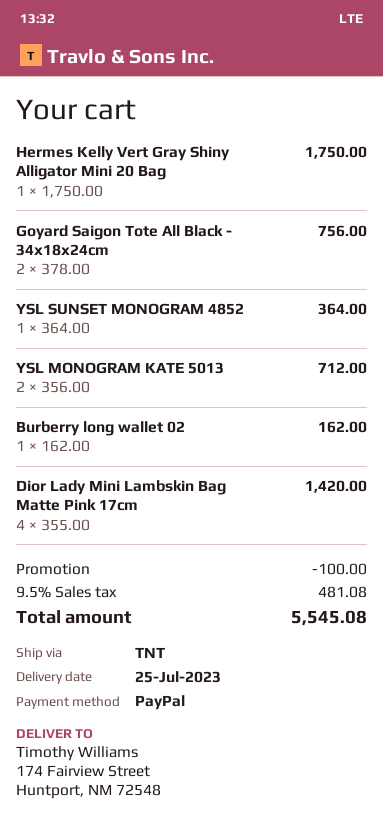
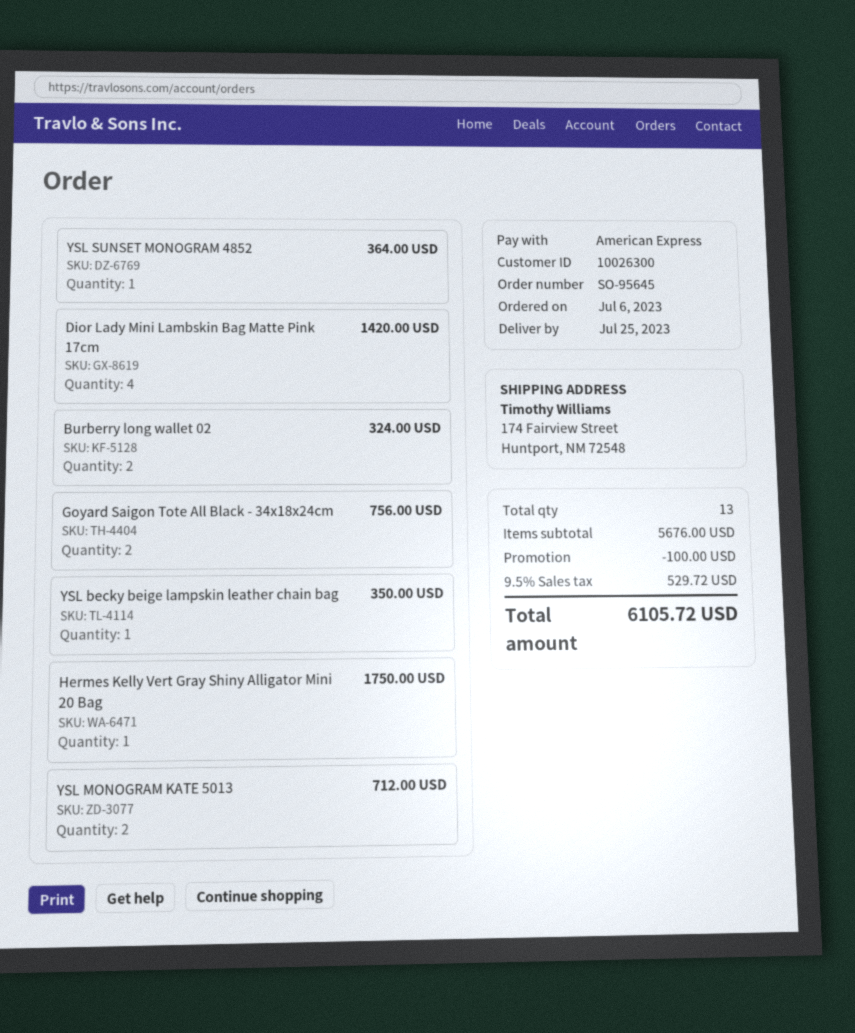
payment method: PayPal -> American Express
Burberry long wallet 02: 1 for 162.00 -> 2 for 324.00
YSL becky beige lampskin leather chain bag: none -> 1 for 350.00
tax: 9.5% = 481.08 -> 9.5% = 529.72
total: 5545.08 -> 6105.72

